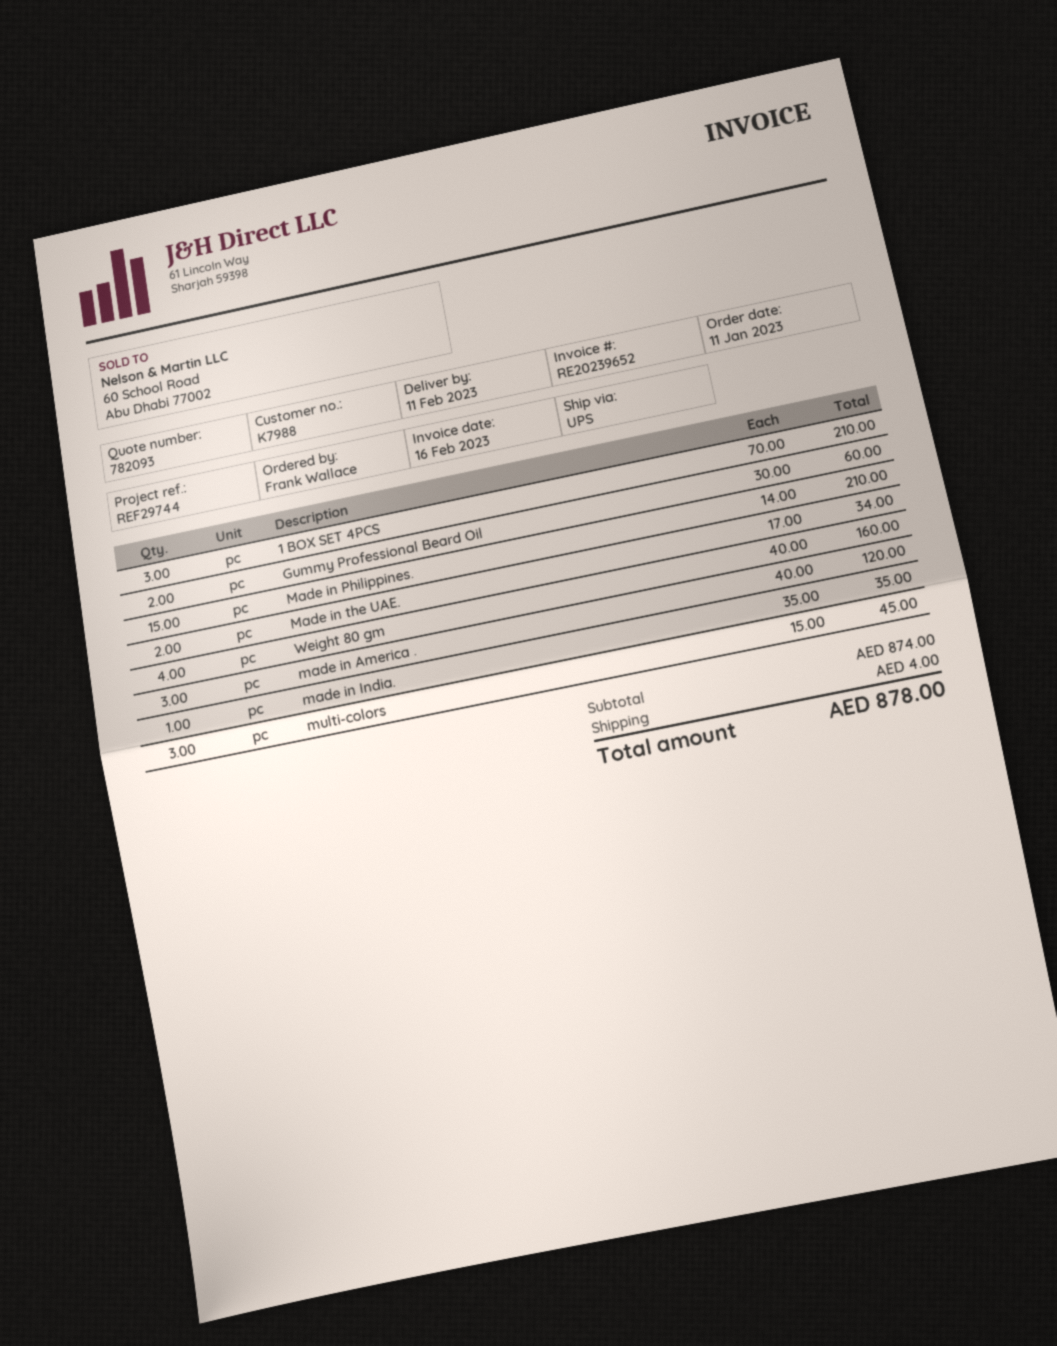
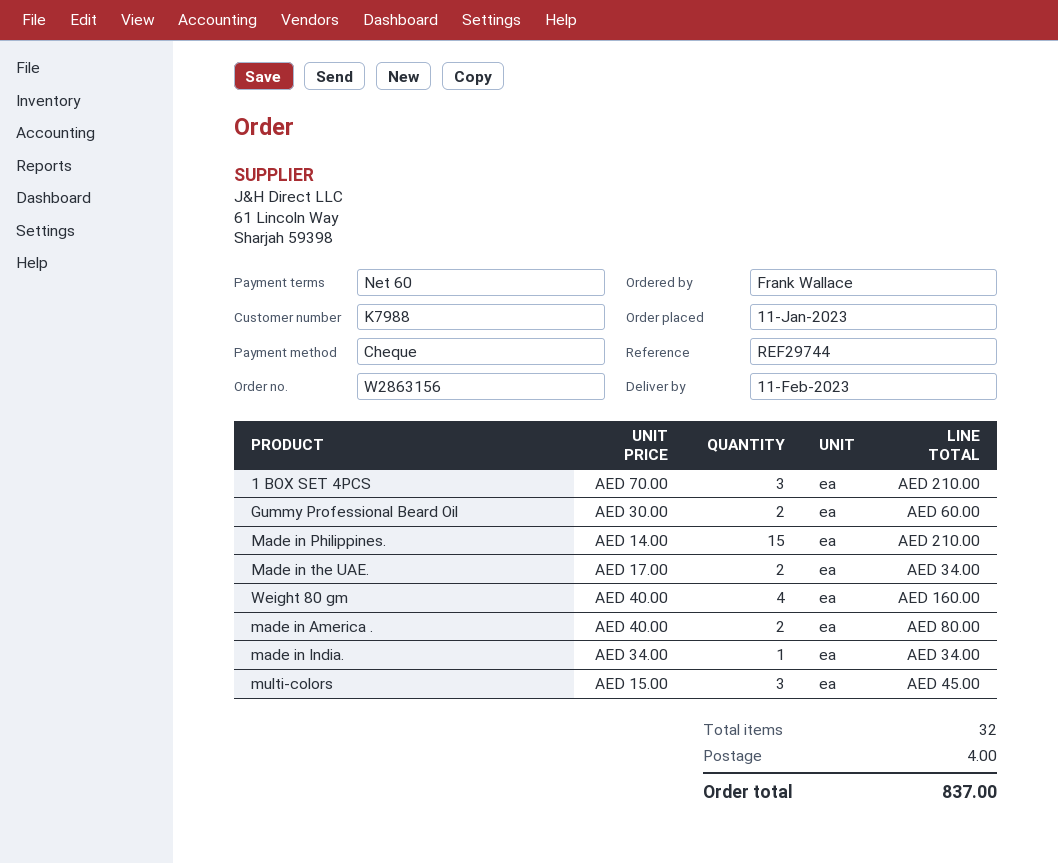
made in America .: 3 x 40.00 = 120.00 -> 2 x 40.00 = 80.00
made in India.: 1 x 35.00 = 35.00 -> 1 x 34.00 = 34.00
total: 878.00 -> 837.00

